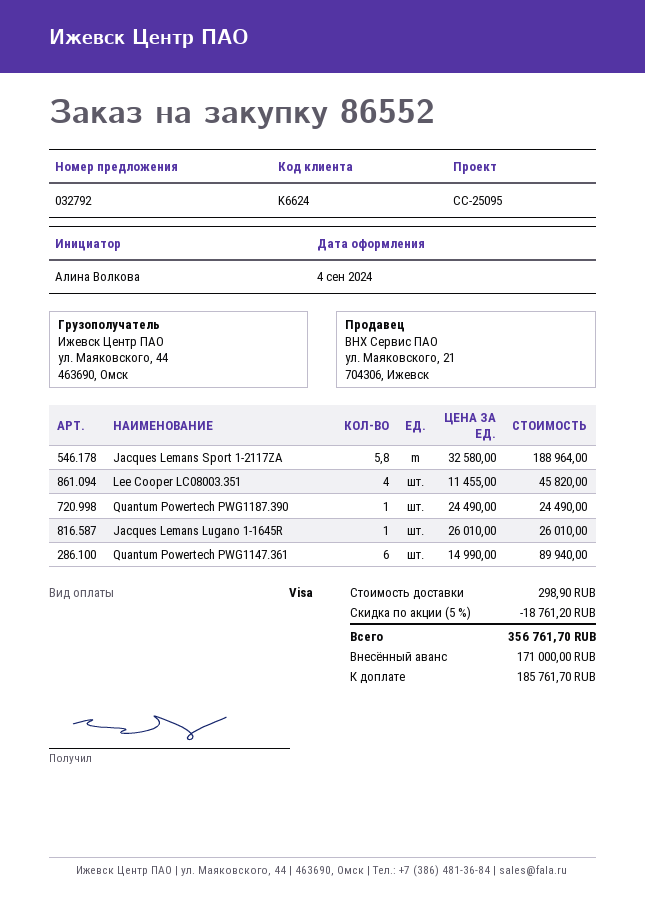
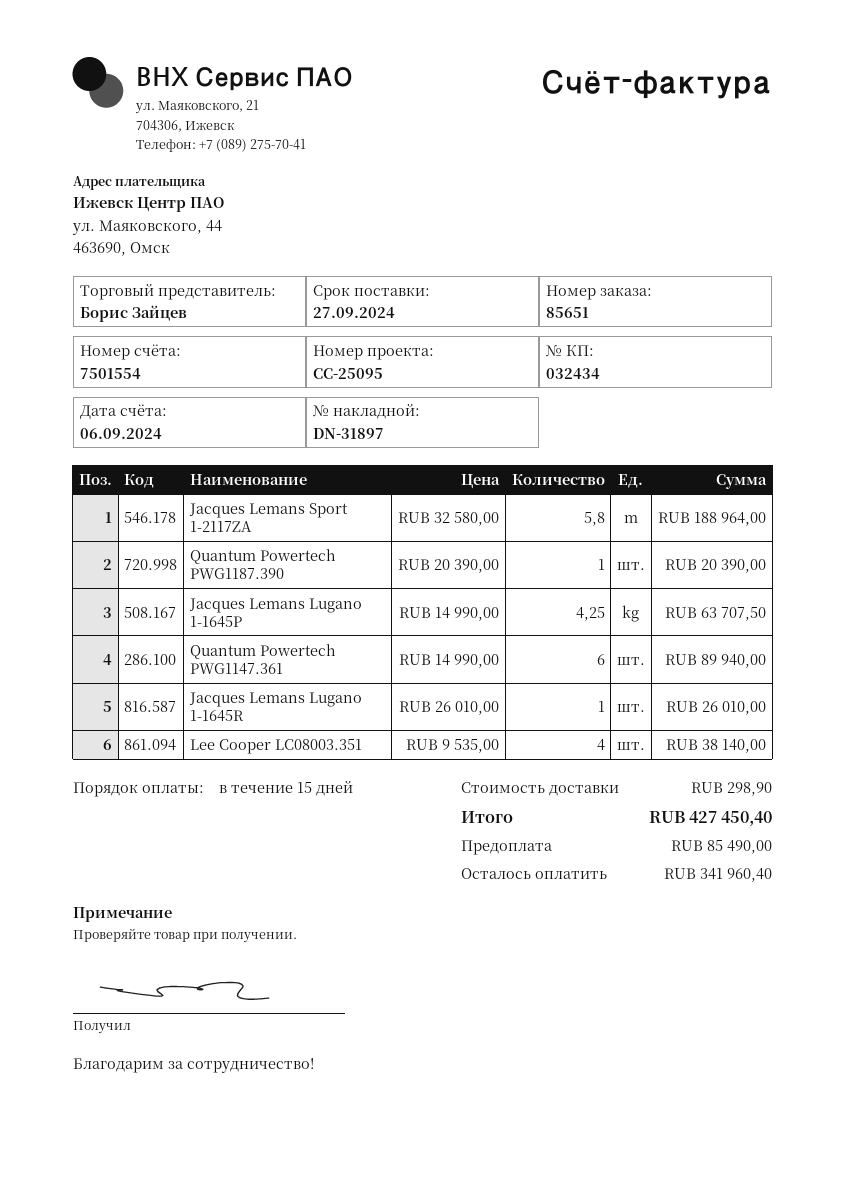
quote number: 032792 -> 032434
order number: 86552 -> 85651
Lee Cooper LC08003.351: 4 x 11455.00 = 45820.00 -> 4 x 9535.00 = 38140.00
Quantum Powertech PWG1187.390: 1 x 24490.00 = 24490.00 -> 1 x 20390.00 = 20390.00
Jacques Lemans Lugano 1-1645P: none -> 4.25 x 14990.00 = 63707.50
discount: 5% = 18761.20 -> none
total: 356761.70 -> 427450.40
deposit: 171000.00 -> 85490.00
balance: 185761.70 -> 341960.40

